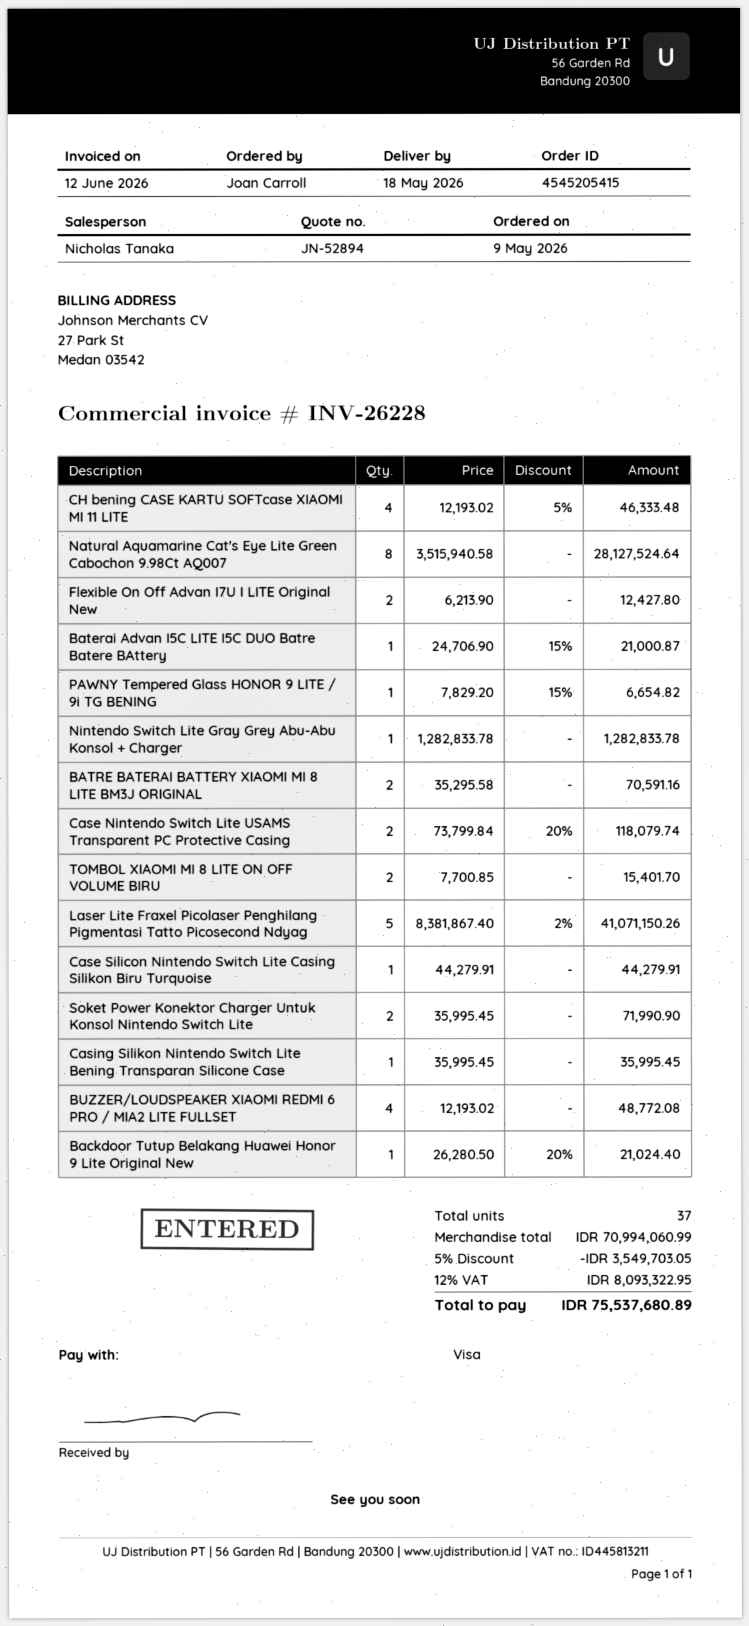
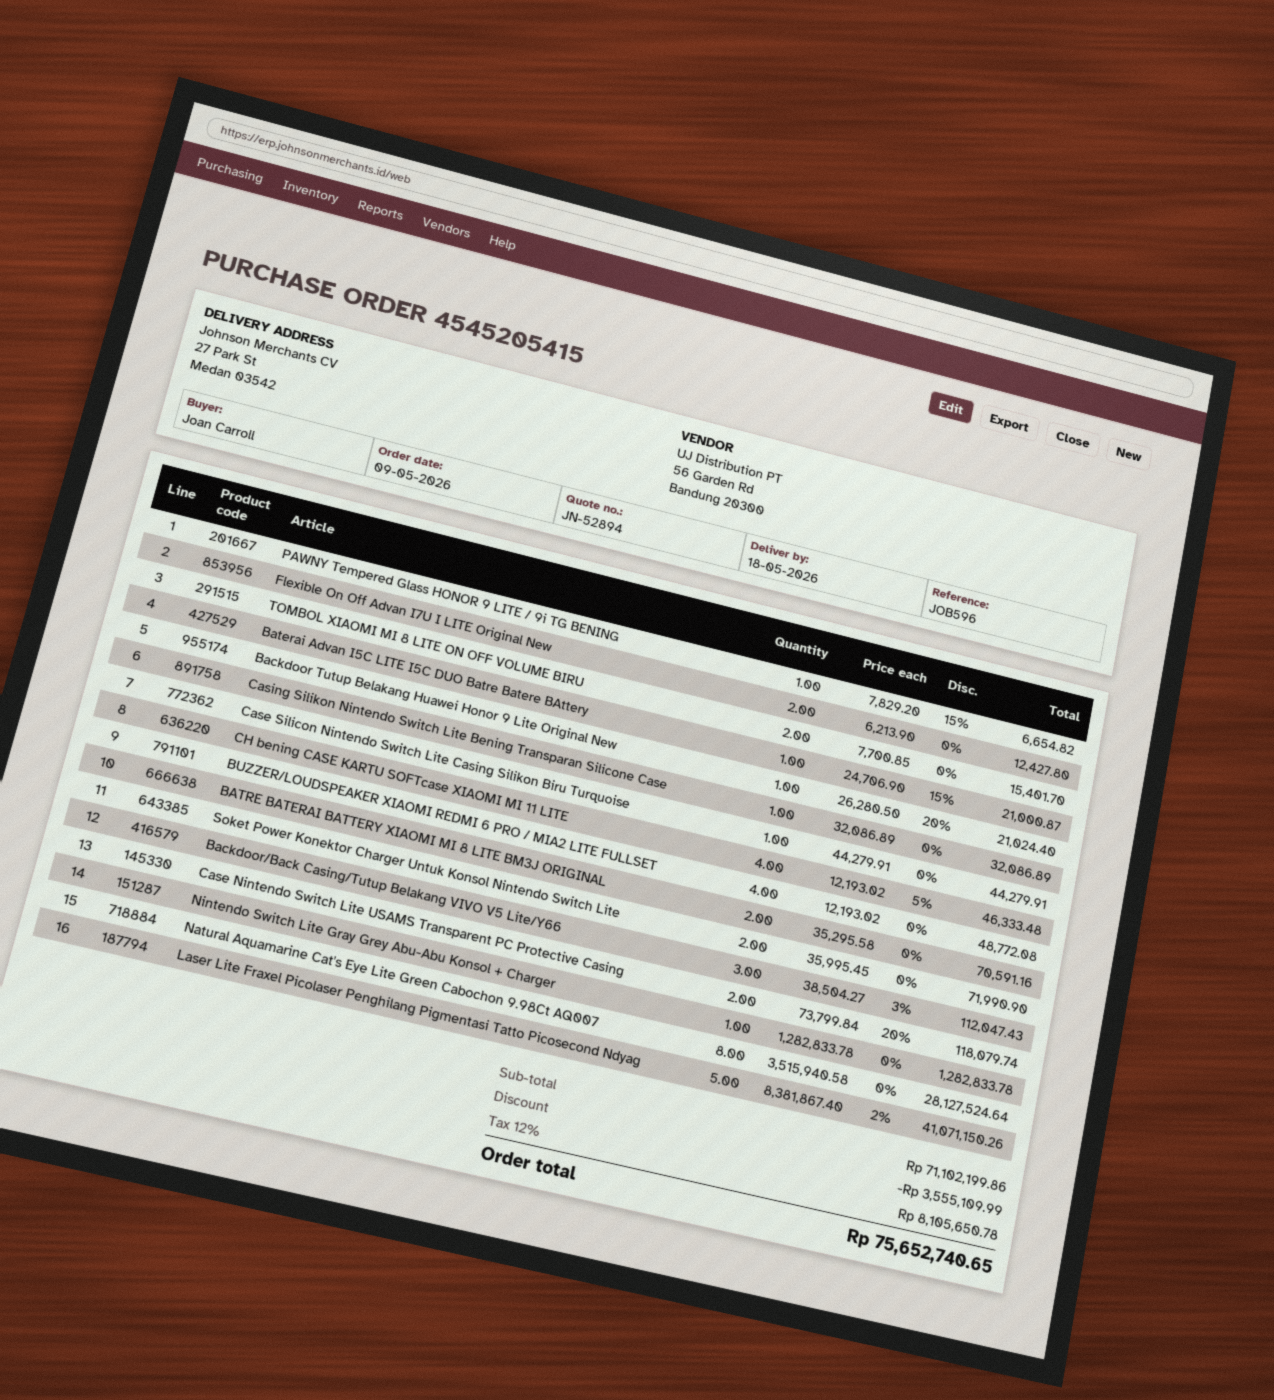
Casing Silikon Nintendo Switch Lite Bening Transparan Silicone Case: 1 x 35995.45 = 35995.45 -> 1 x 32086.89 = 32086.89
Backdoor/Back Casing/Tutup Belakang VIVO V5 Lite/Y66: none -> 3 x 38504.27 - 3% = 112047.43
subtotal: 70994060.99 -> 71102199.86
discount: 3549703.05 -> 3555109.99
tax: 12% = 8093322.95 -> 12% = 8105650.78
total: 75537680.89 -> 75652740.65

